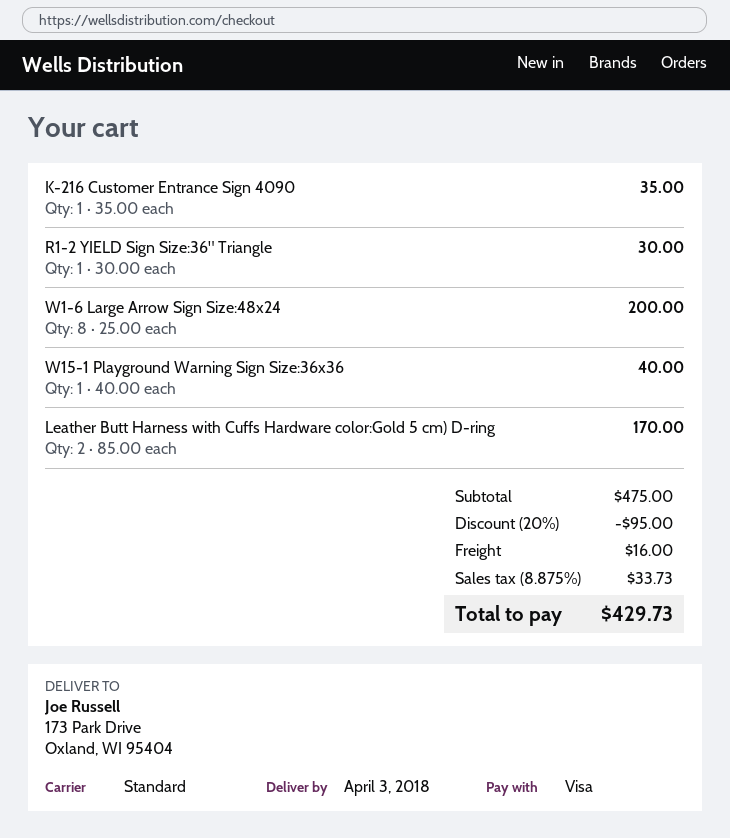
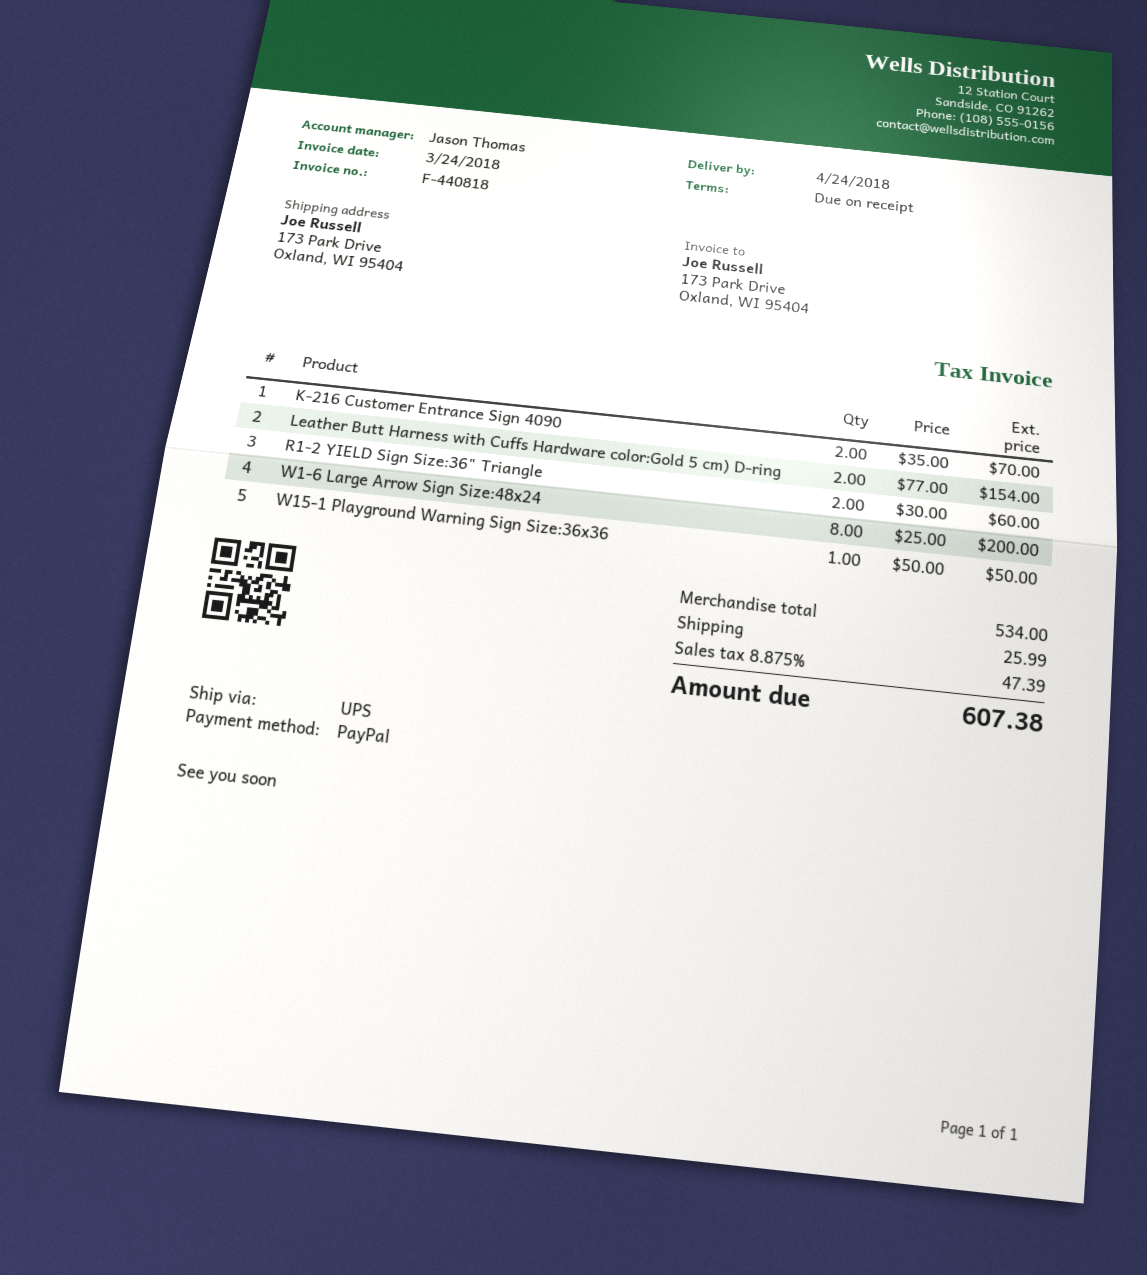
delivery date: 2018-04-03 -> 2018-04-24
payment method: Visa -> PayPal
shipping method: standard -> UPS
K-216 Customer Entrance Sign 4090: 1 x 35.00 = 35.00 -> 2 x 35.00 = 70.00
R1-2 YIELD Sign Size:36" Triangle: 1 x 30.00 = 30.00 -> 2 x 30.00 = 60.00
W15-1 Playground Warning Sign Size:36x36: 1 x 40.00 = 40.00 -> 1 x 50.00 = 50.00
Leather Butt Harness with Cuffs Hardware color:Gold 5 cm) D-ring: 2 x 85.00 = 170.00 -> 2 x 77.00 = 154.00
subtotal: 475.00 -> 534.00
discount: 20% = 95.00 -> none
shipping: 16.00 -> 25.99
tax: 8.875% = 33.73 -> 8.875% = 47.39
total: 429.73 -> 607.38

